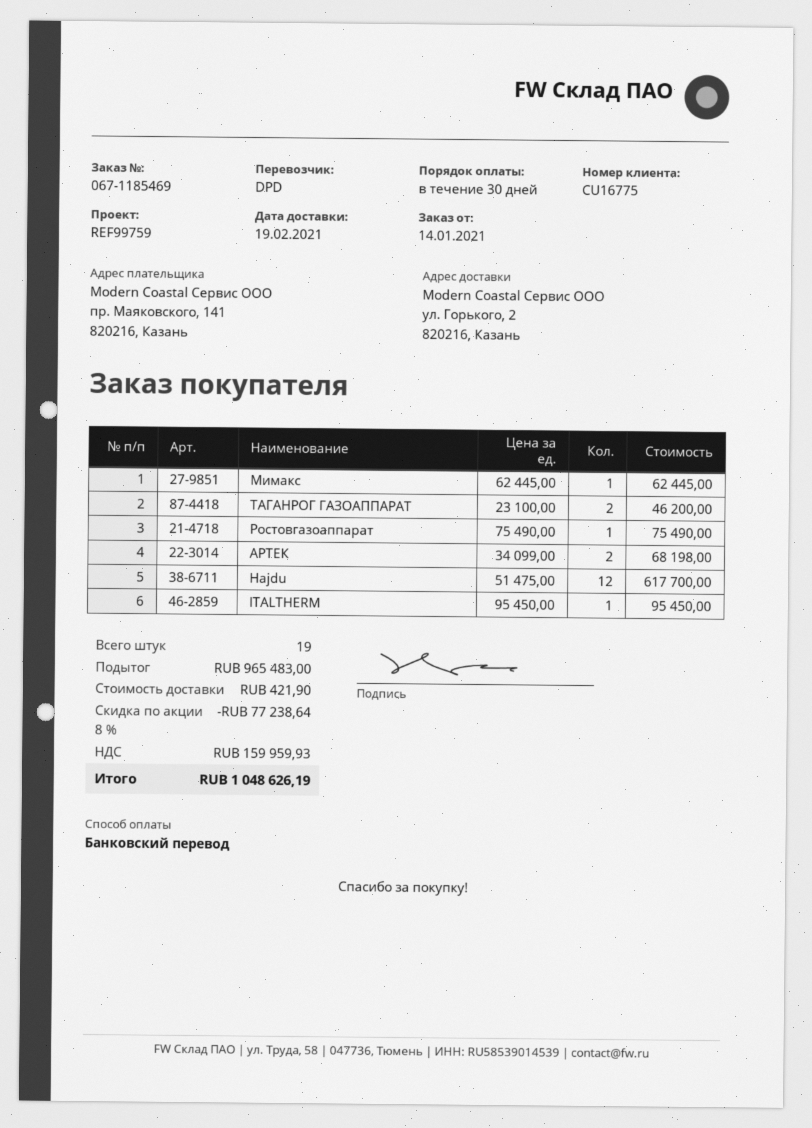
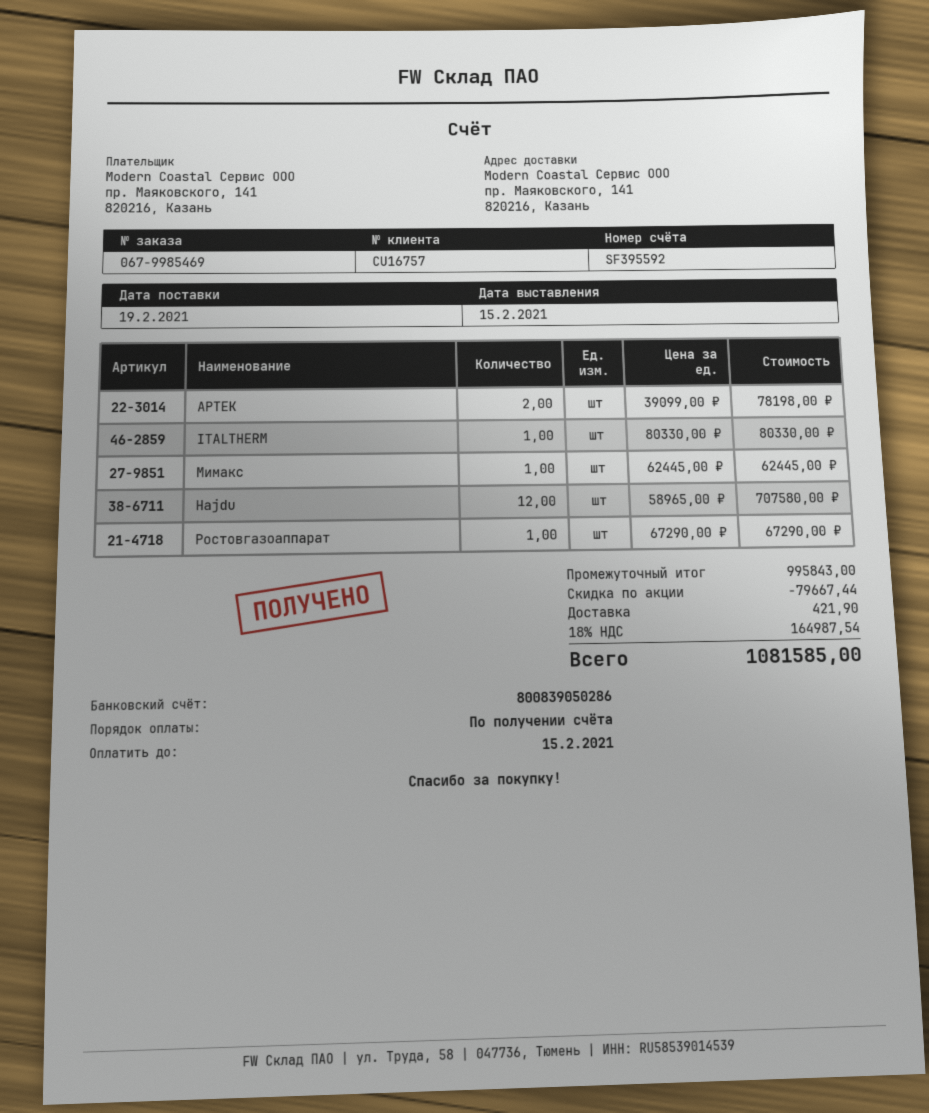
order number: 067-1185469 -> 067-9985469
payment terms: 30 days -> on receipt
customer number: CU16775 -> CU16757
ship to: ул. Горького, 2, 820216, Казань -> пр. Маяковского, 141, 820216, Казань
ТАГАНРОГ ГАЗОАППАРАТ: 2 x 23100.00 = 46200.00 -> none
Ростовгазоаппарат: 1 x 75490.00 = 75490.00 -> 1 x 67290.00 = 67290.00
АРТЕК: 2 x 34099.00 = 68198.00 -> 2 x 39099.00 = 78198.00
Hajdu: 12 x 51475.00 = 617700.00 -> 12 x 58965.00 = 707580.00
ITALTHERM: 1 x 95450.00 = 95450.00 -> 1 x 80330.00 = 80330.00
subtotal: 965483.00 -> 995843.00
discount: 77238.64 -> 79667.44
tax: 159959.93 -> 164987.54
total: 1048626.19 -> 1081585.00

